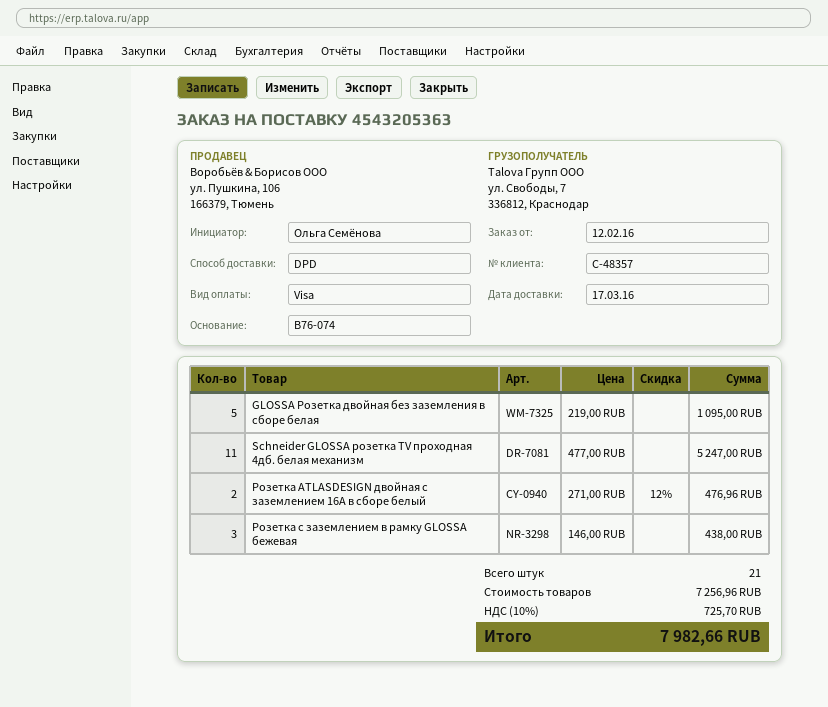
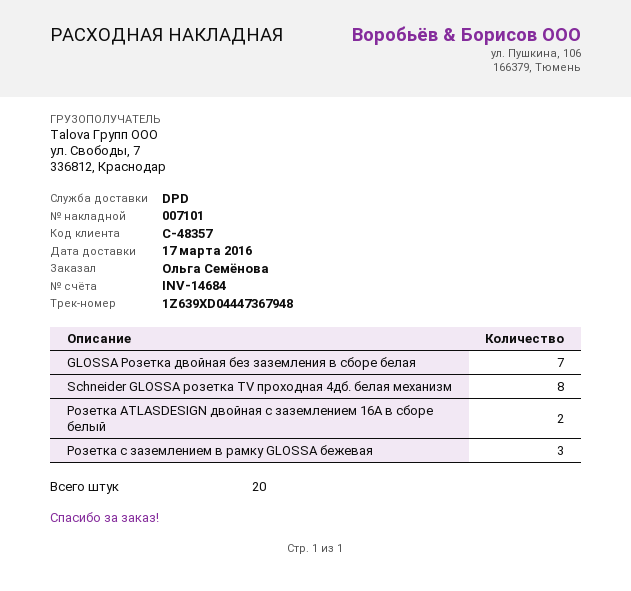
GLOSSA Розетка двойная без заземления в сборе белая: 5 -> 7
Schneider GLOSSA розетка TV проходная 4дб. белая механизм: 11 -> 8
total quantity: 21 -> 20

